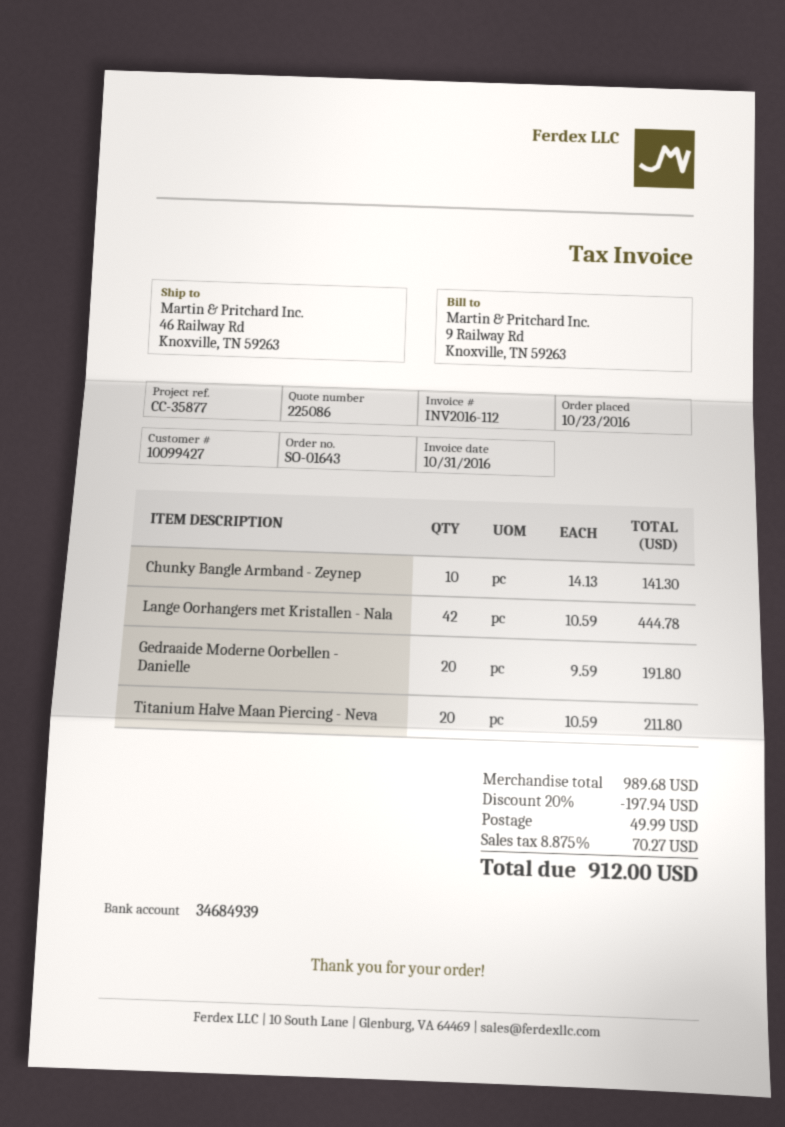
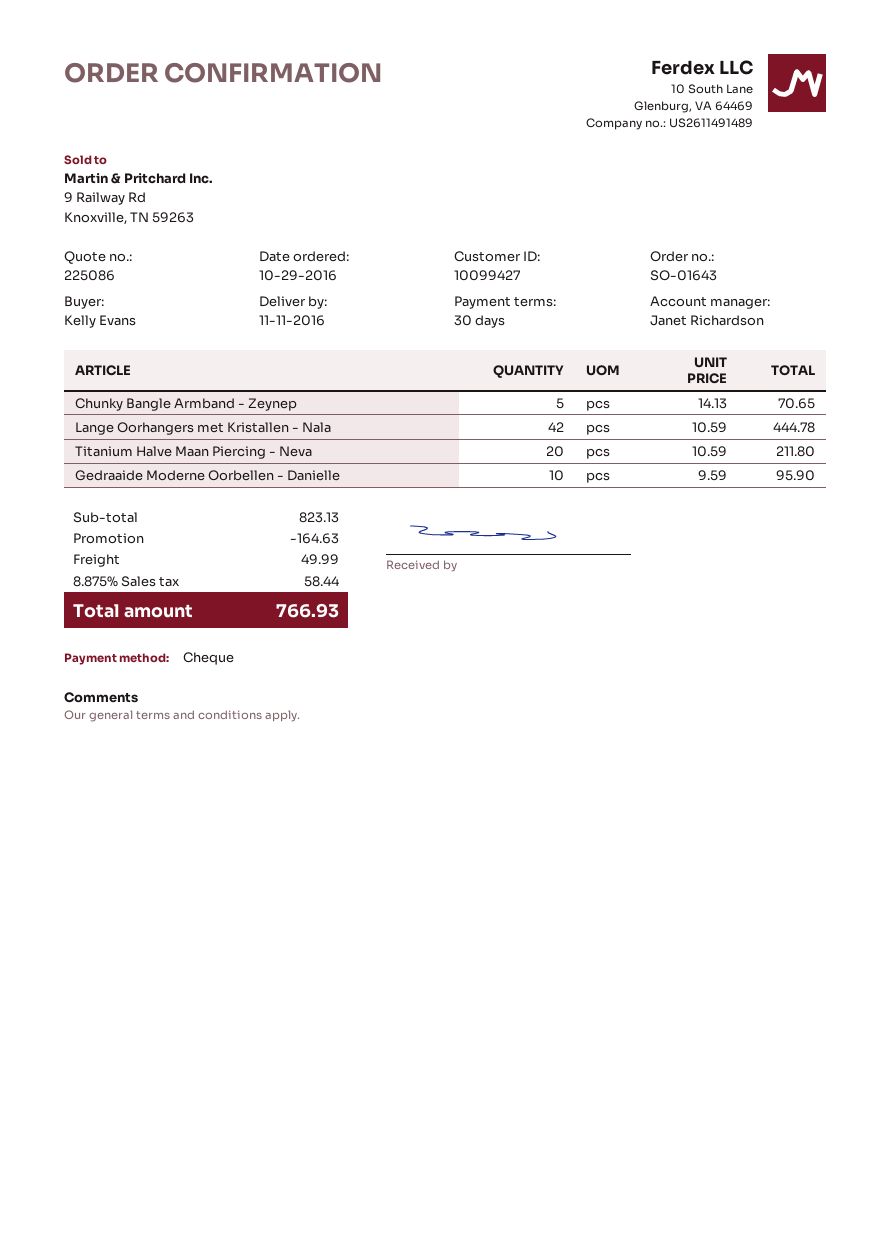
order date: 2016-10-23 -> 2016-10-29
Chunky Bangle Armband - Zeynep: 10 x 14.13 = 141.30 -> 5 x 14.13 = 70.65
Gedraaide Moderne Oorbellen - Danielle: 20 x 9.59 = 191.80 -> 10 x 9.59 = 95.90
subtotal: 989.68 -> 823.13
discount: 197.94 -> 164.63
tax: 8.875% = 70.27 -> 8.875% = 58.44
total: 912.00 -> 766.93

